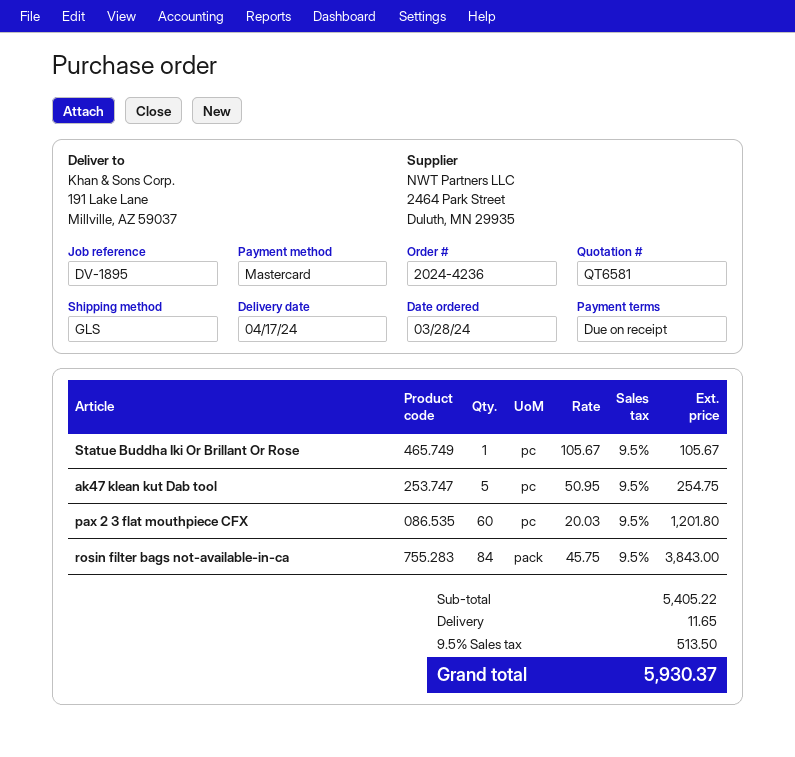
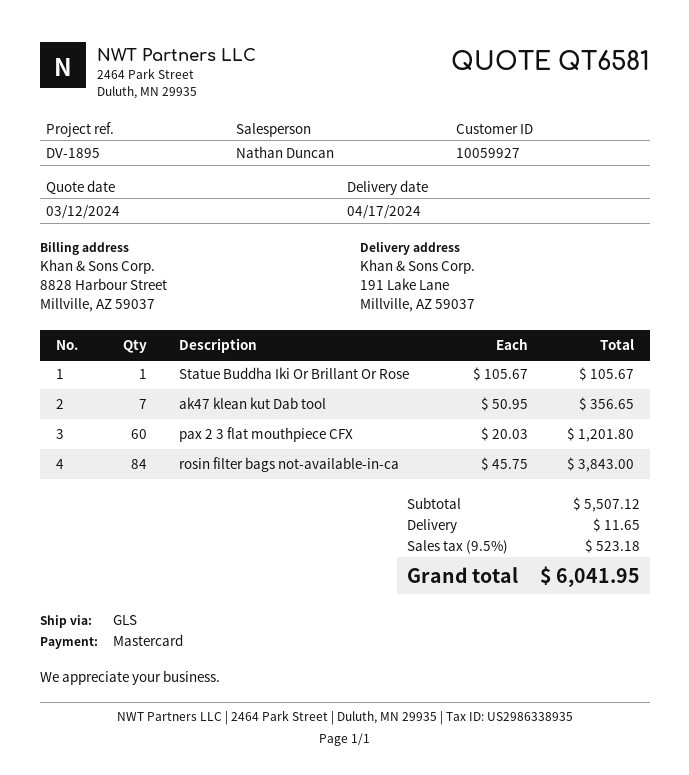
ak47 klean kut Dab tool: 5 x 50.95 = 254.75 -> 7 x 50.95 = 356.65
subtotal: 5405.22 -> 5507.12
tax: 9.5% = 513.50 -> 9.5% = 523.18
total: 5930.37 -> 6041.95

